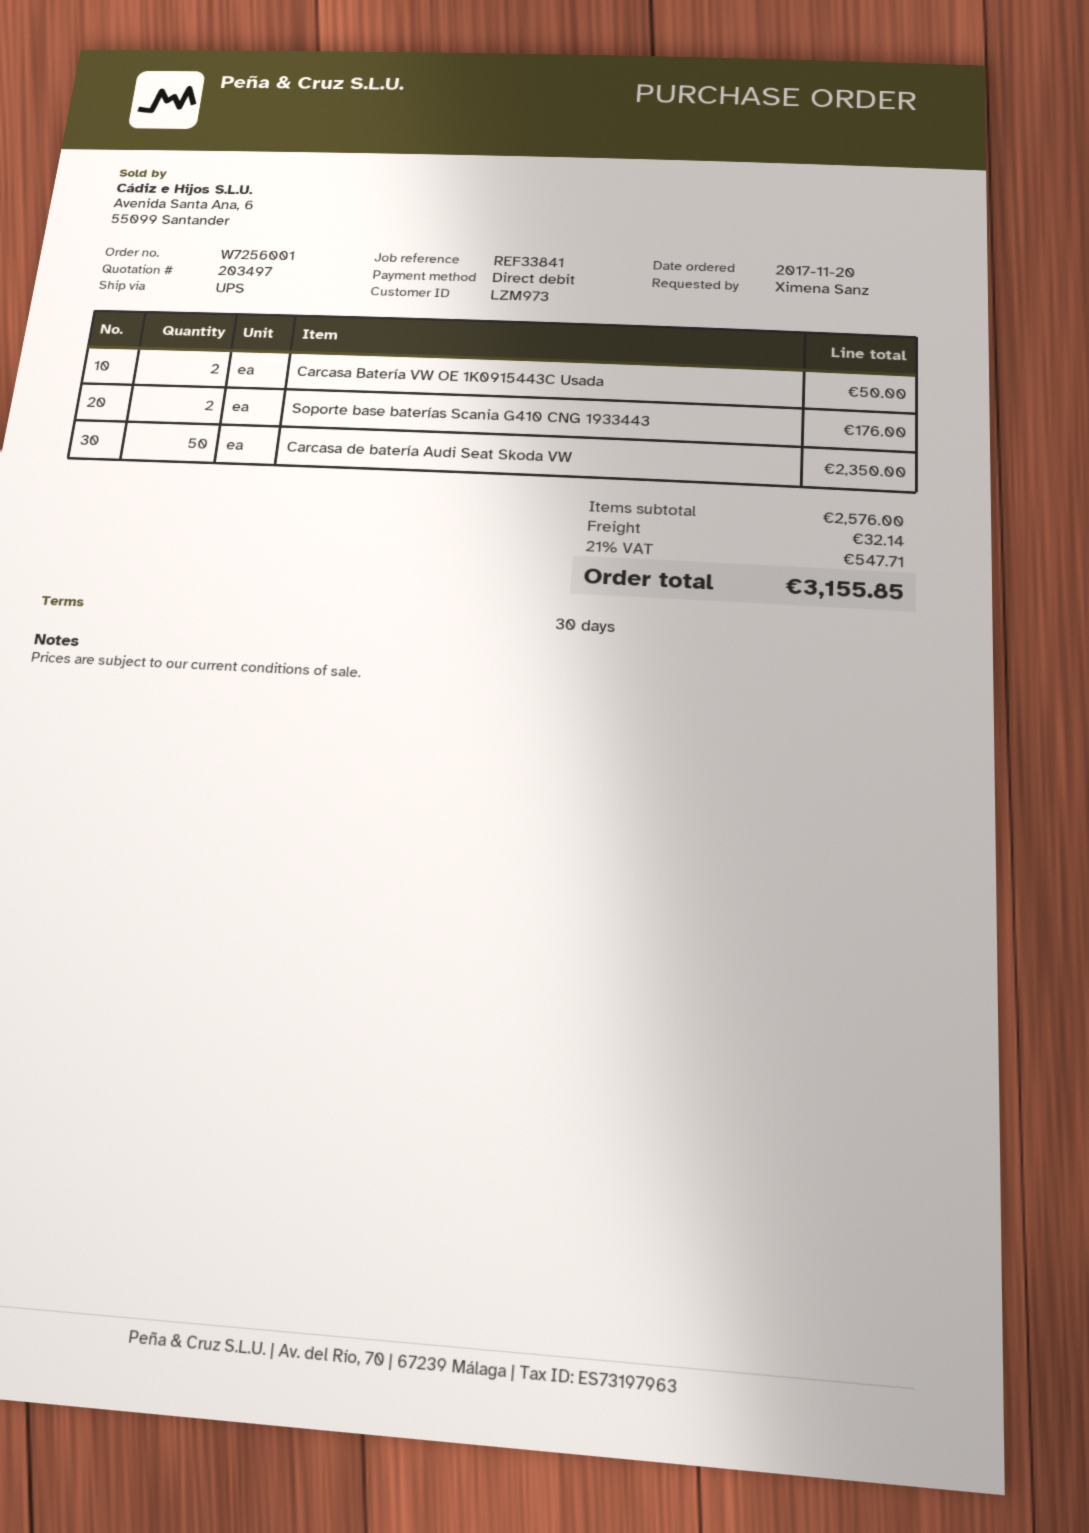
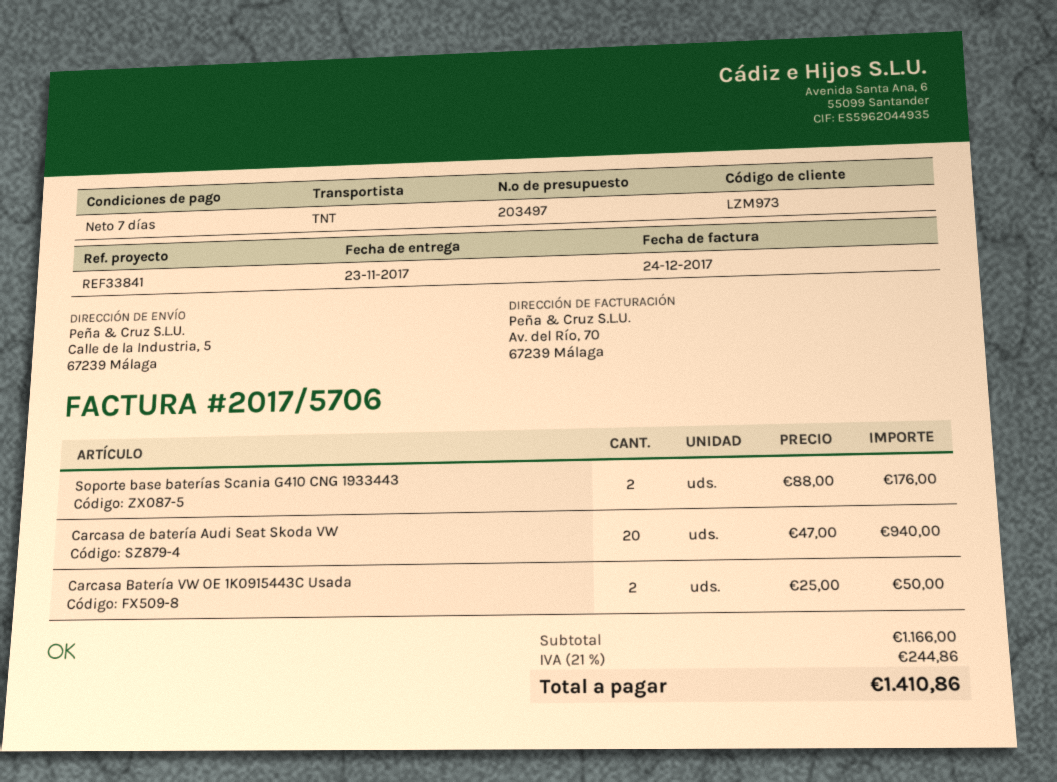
payment terms: 30 days -> 7 days
shipping method: UPS -> TNT
Carcasa de batería Audi Seat Skoda VW: 50 for 2350.00 -> 20 for 940.00
subtotal: 2576.00 -> 1166.00
shipping: 32.14 -> none
tax: 21% = 547.71 -> 21% = 244.86
total: 3155.85 -> 1410.86

